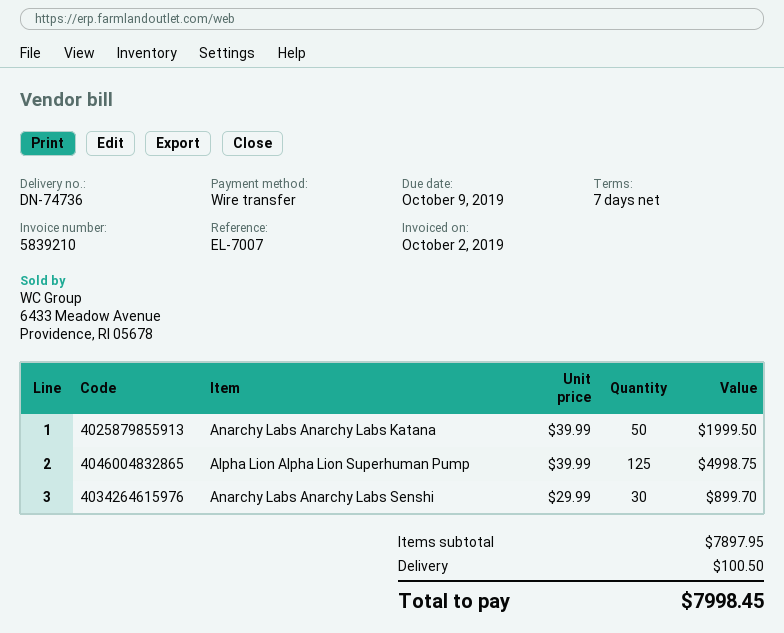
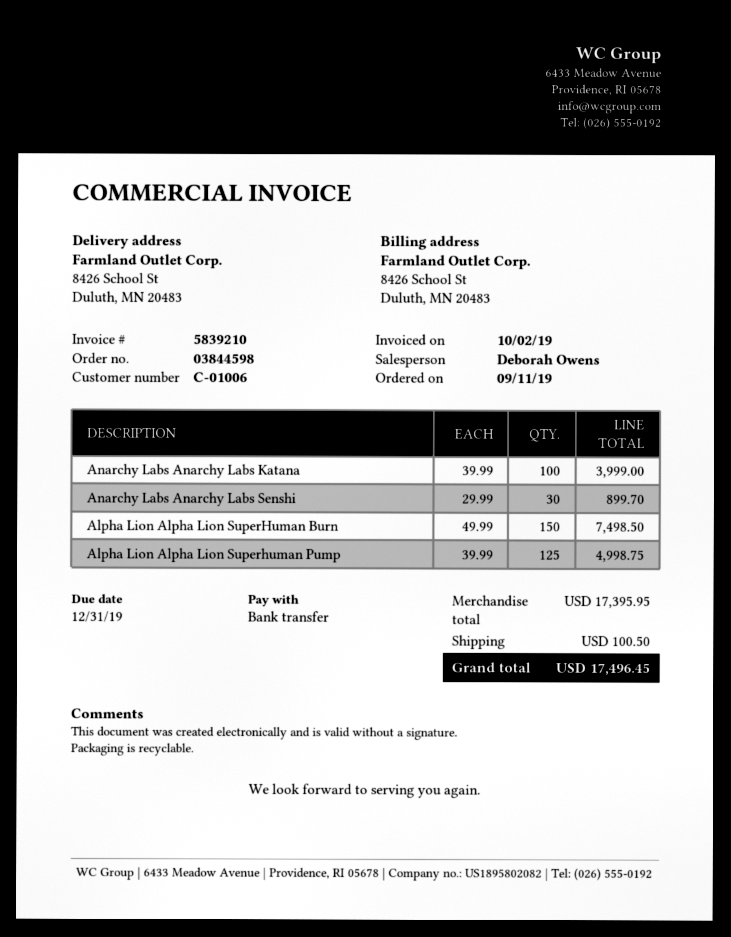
due date: 2019-10-09 -> 2019-12-31
Anarchy Labs Anarchy Labs Katana: 50 x 39.99 = 1999.50 -> 100 x 39.99 = 3999.00
Alpha Lion Alpha Lion SuperHuman Burn: none -> 150 x 49.99 = 7498.50
subtotal: 7897.95 -> 17395.95
total: 7998.45 -> 17496.45

